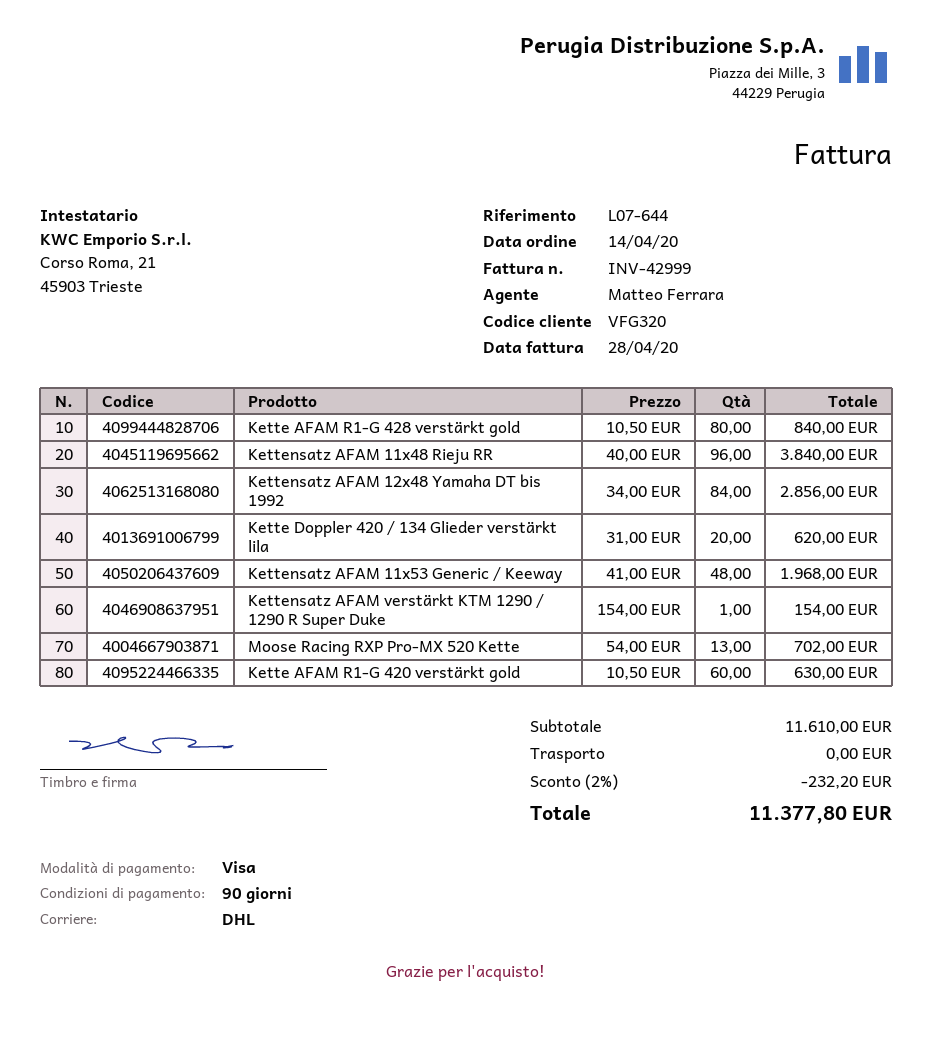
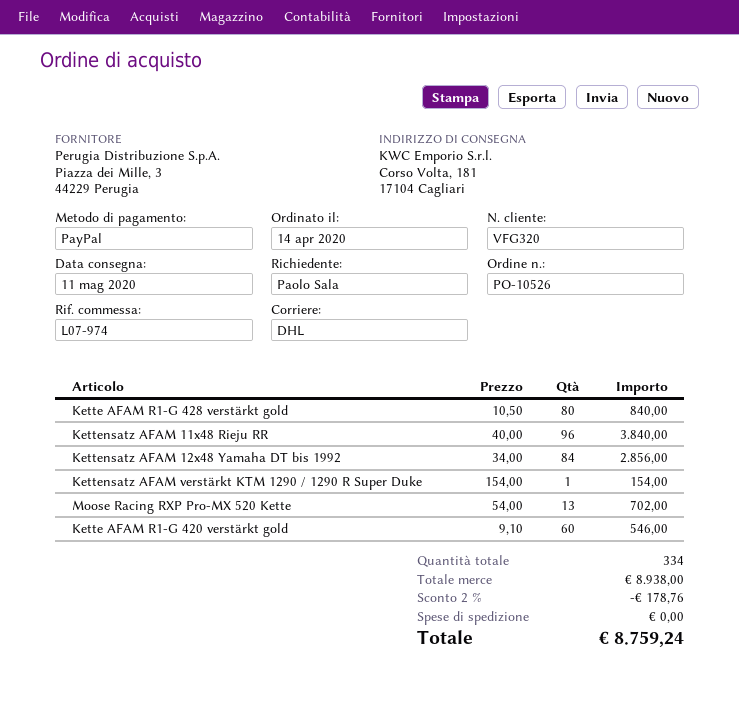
reference: L07-644 -> L07-974
payment method: Visa -> PayPal
Kette Doppler 420 / 134 Glieder verstärkt lila: 20 x 31.00 = 620.00 -> none
Kettensatz AFAM 11x53 Generic / Keeway: 48 x 41.00 = 1968.00 -> none
Kette AFAM R1-G 420 verstärkt gold: 60 x 10.50 = 630.00 -> 60 x 9.10 = 546.00
subtotal: 11610.00 -> 8938.00
discount: 2% = 232.20 -> 2% = 178.76
total: 11377.80 -> 8759.24

